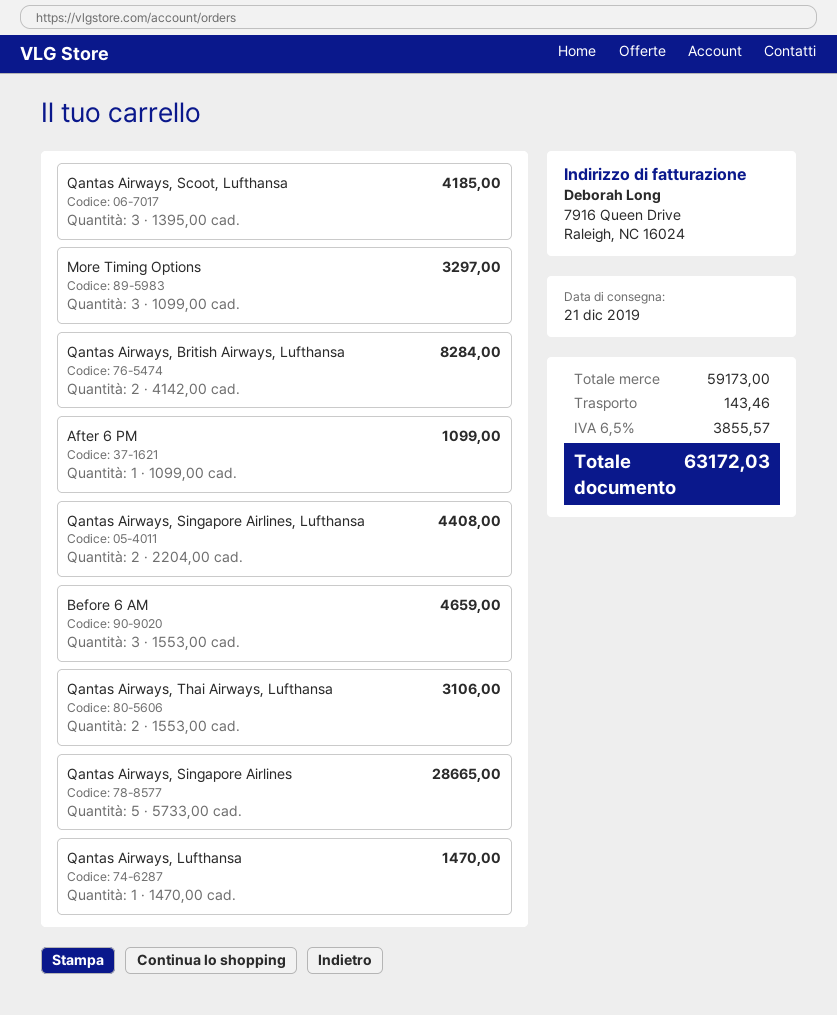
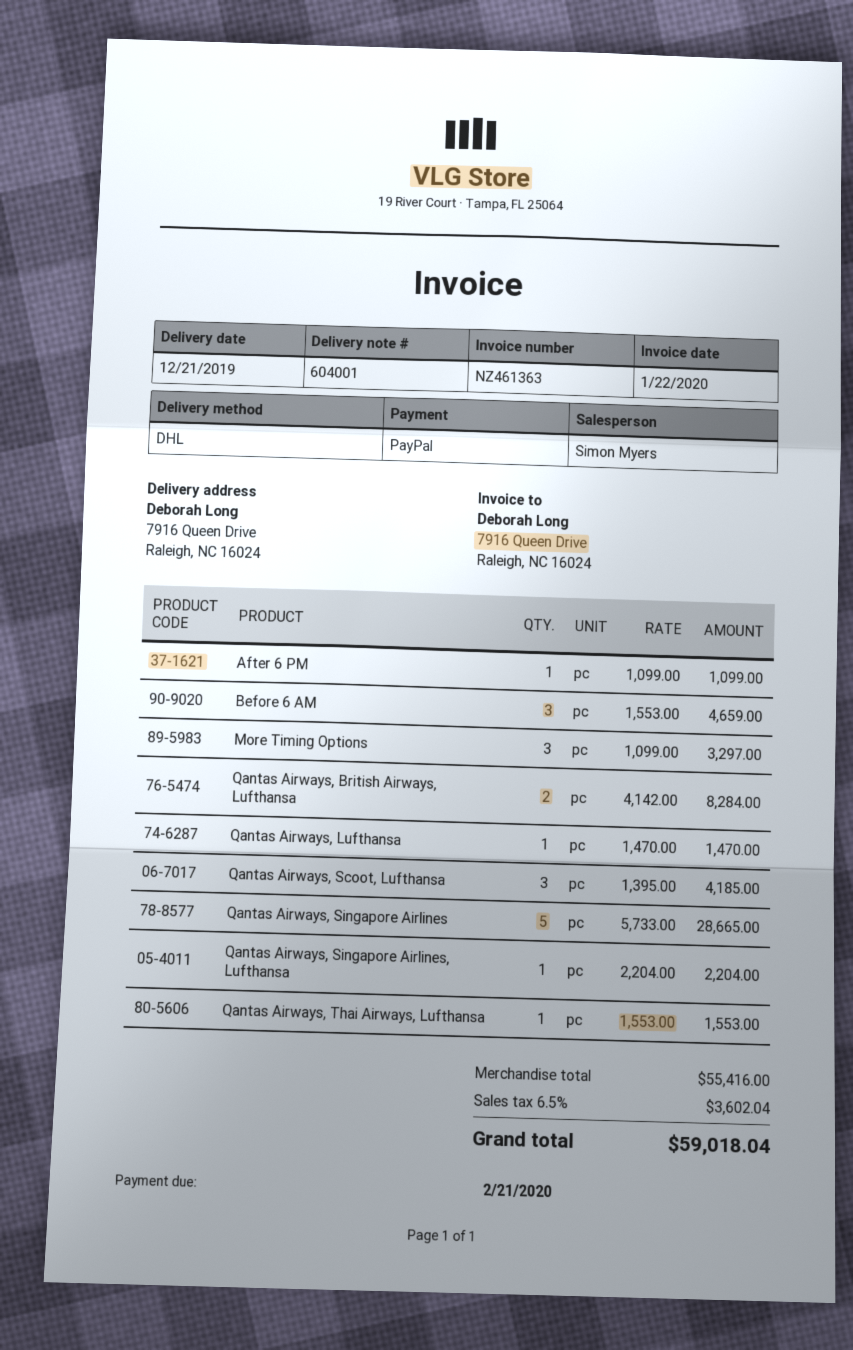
Qantas Airways, Singapore Airlines, Lufthansa: 2 x 2204.00 = 4408.00 -> 1 x 2204.00 = 2204.00
Qantas Airways, Thai Airways, Lufthansa: 2 x 1553.00 = 3106.00 -> 1 x 1553.00 = 1553.00
subtotal: 59173.00 -> 55416.00
shipping: 143.46 -> none
tax: 6.5% = 3855.57 -> 6.5% = 3602.04
total: 63172.03 -> 59018.04

